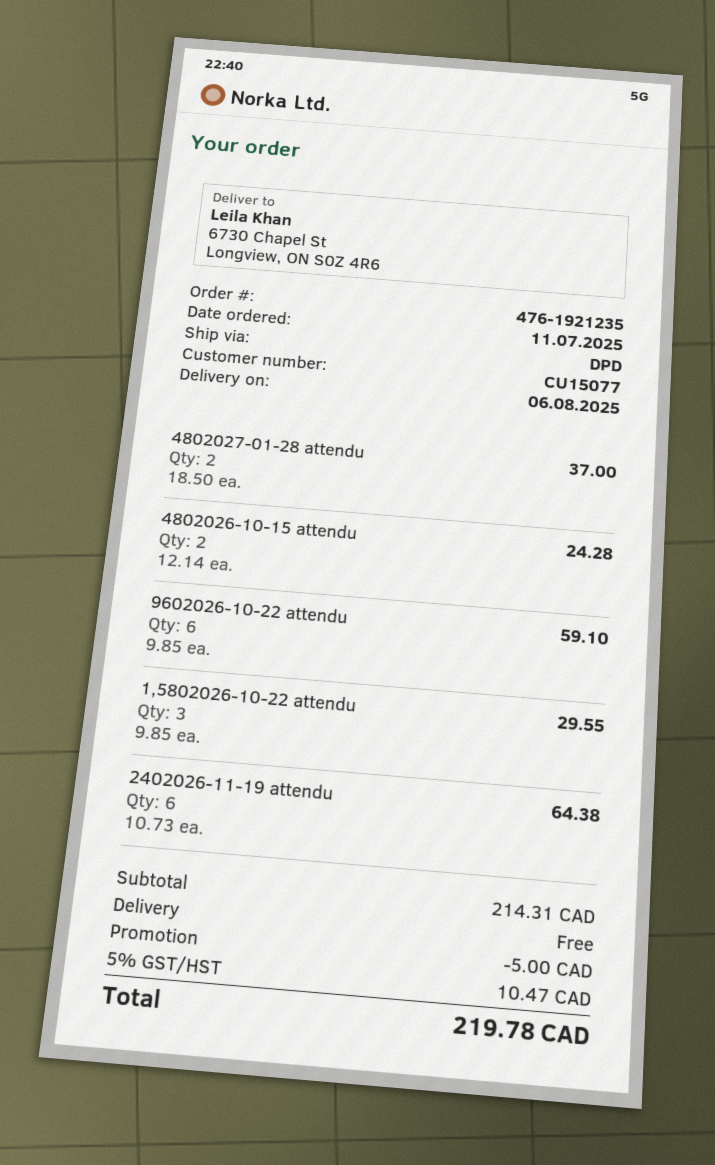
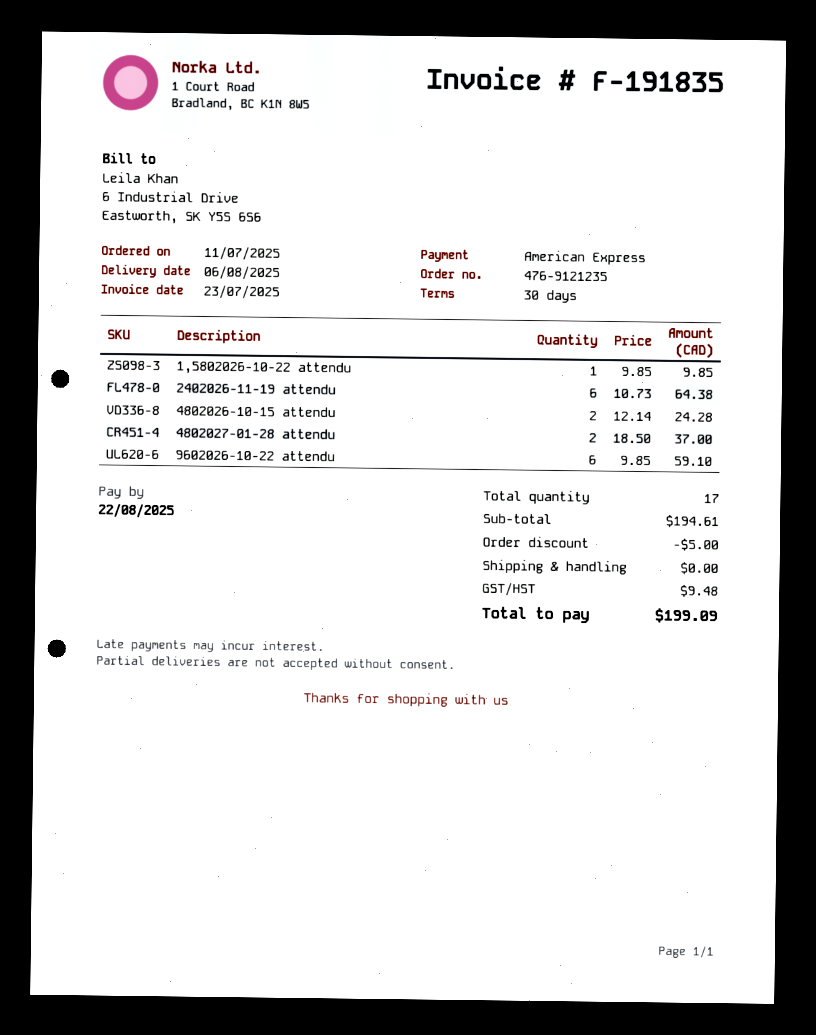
order number: 476-1921235 -> 476-9121235
1,5802026-10-22 attendu: 3 x 9.85 = 29.55 -> 1 x 9.85 = 9.85
subtotal: 214.31 -> 194.61
tax: 10.47 -> 9.48
total: 219.78 -> 199.09

